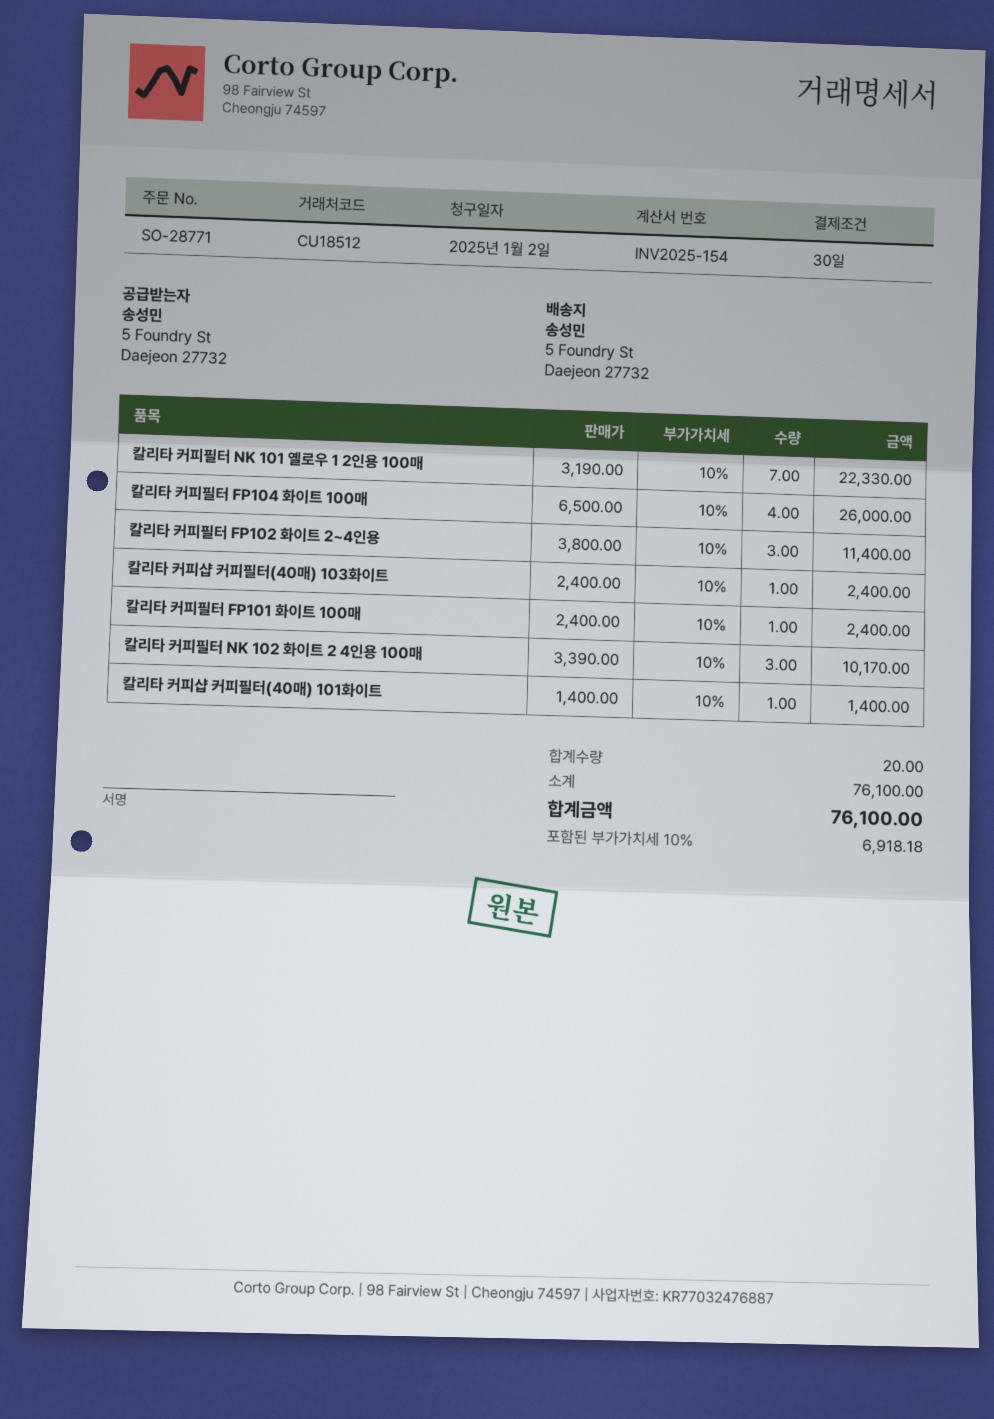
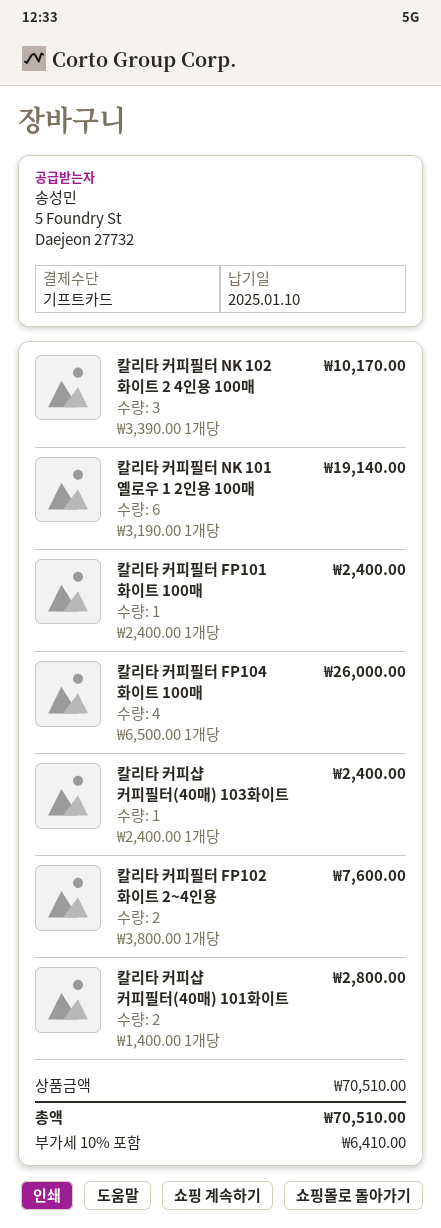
칼리타 커피필터 NK 101 옐로우 1 2인용 100매: 7 x 3190.00 = 22330.00 -> 6 x 3190.00 = 19140.00
칼리타 커피필터 FP102 화이트 2~4인용: 3 x 3800.00 = 11400.00 -> 2 x 3800.00 = 7600.00
칼리타 커피샵 커피필터(40매) 101화이트: 1 x 1400.00 = 1400.00 -> 2 x 1400.00 = 2800.00
subtotal: 76100.00 -> 70510.00
tax: 10% = 6918.18 -> 10% = 6410.00
total: 76100.00 -> 70510.00

